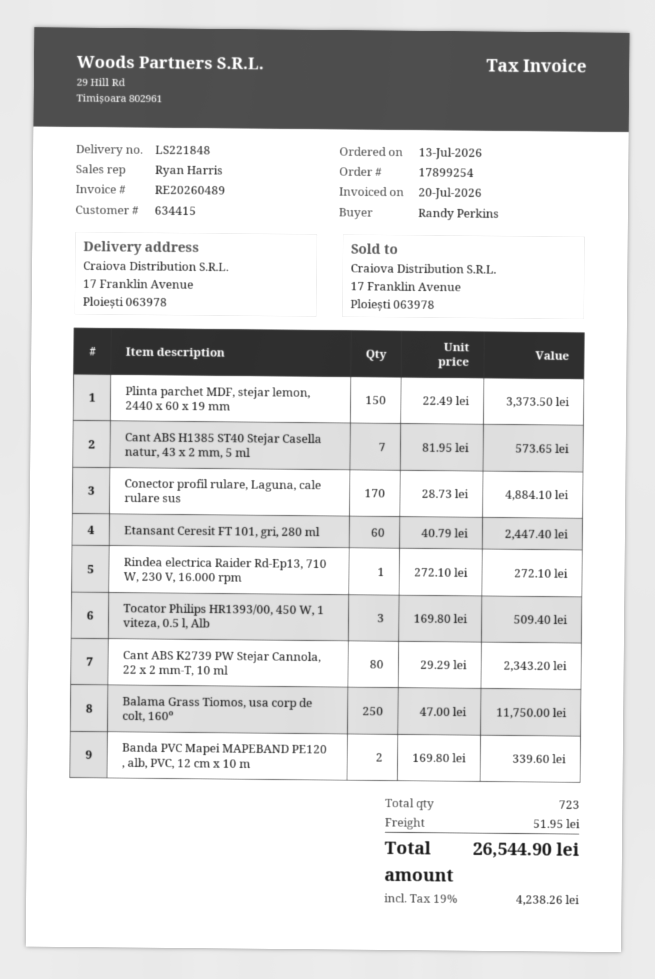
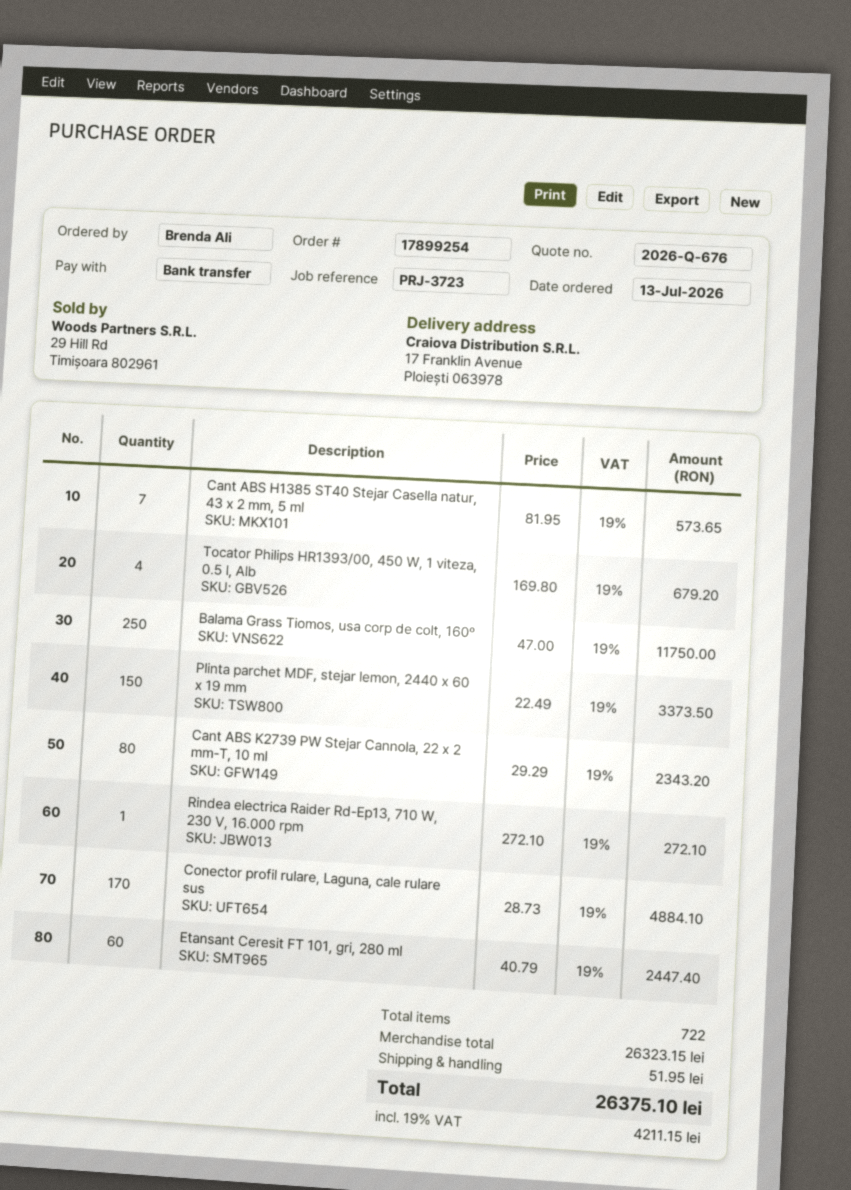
ordered by: Randy Perkins -> Brenda Ali
Tocator Philips HR1393/00, 450 W, 1 viteza, 0.5 l, Alb: 3 x 169.80 = 509.40 -> 4 x 169.80 = 679.20
Banda PVC Mapei MAPEBAND PE120 , alb, PVC, 12 cm x 10 m: 2 x 169.80 = 339.60 -> none
total quantity: 723 -> 722
tax: 19% = 4238.26 -> 19% = 4211.15
total: 26544.90 -> 26375.10

